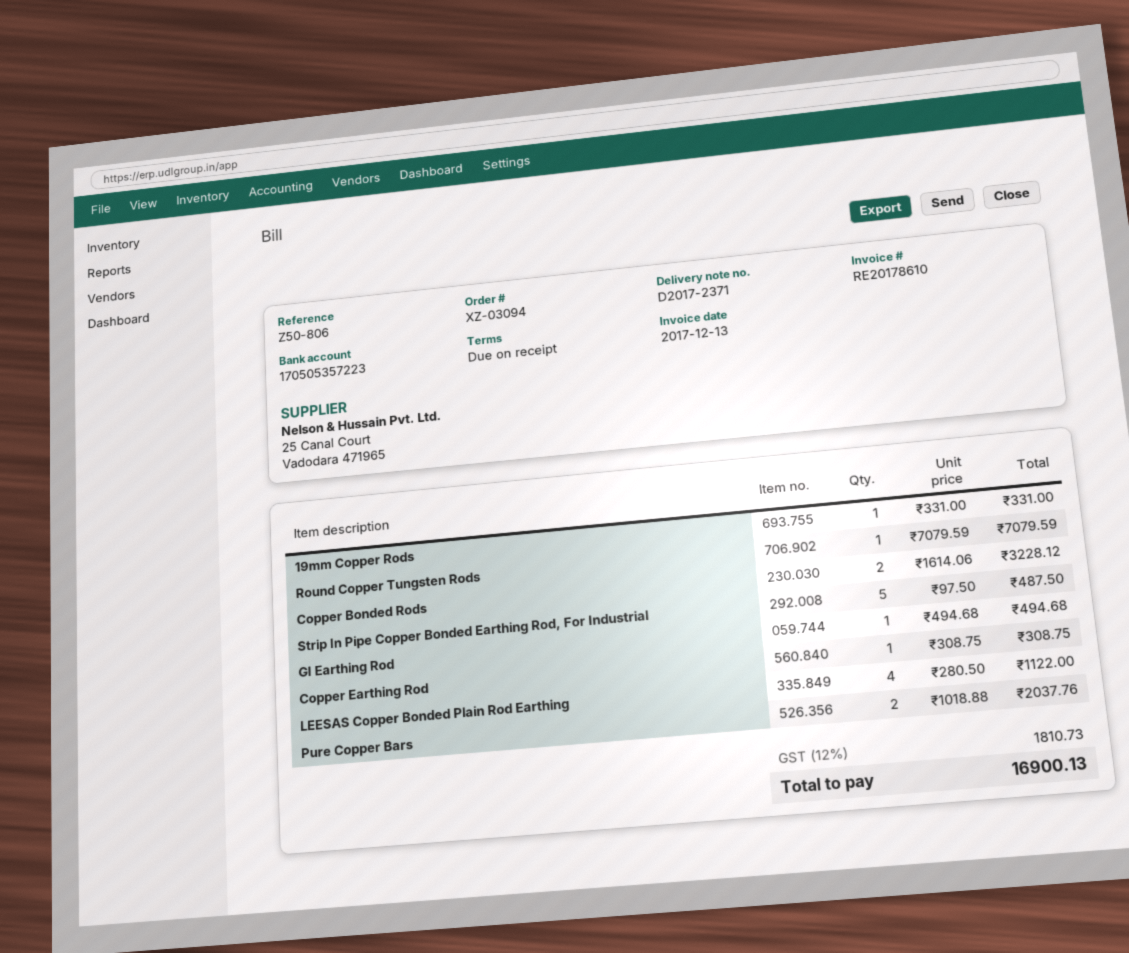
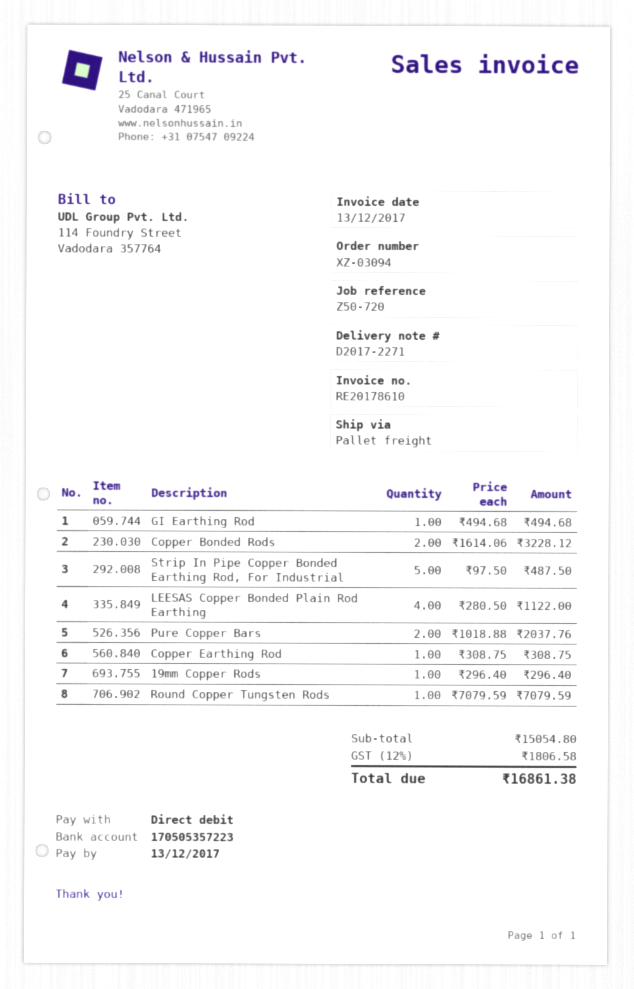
delivery note number: D2017-2371 -> D2017-2271
reference: Z50-806 -> Z50-720
19mm Copper Rods: 1 x 331.00 = 331.00 -> 1 x 296.40 = 296.40
tax: 12% = 1810.73 -> 12% = 1806.58
total: 16900.13 -> 16861.38

